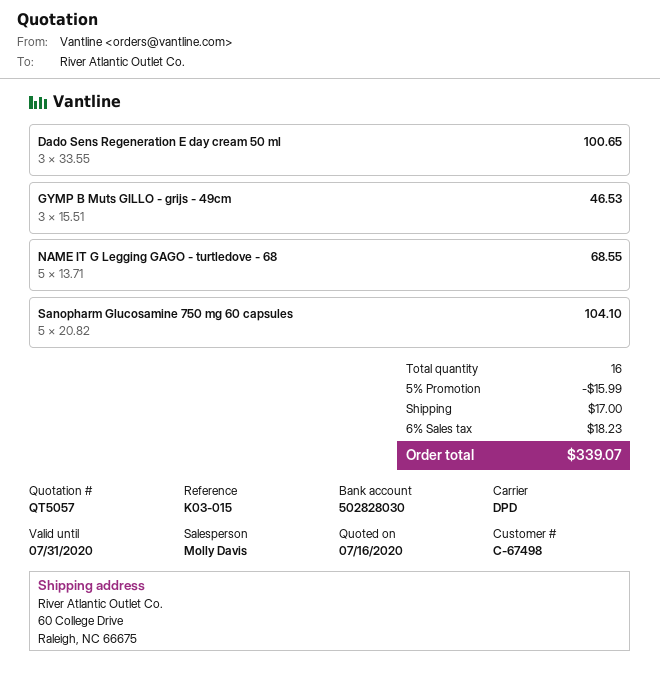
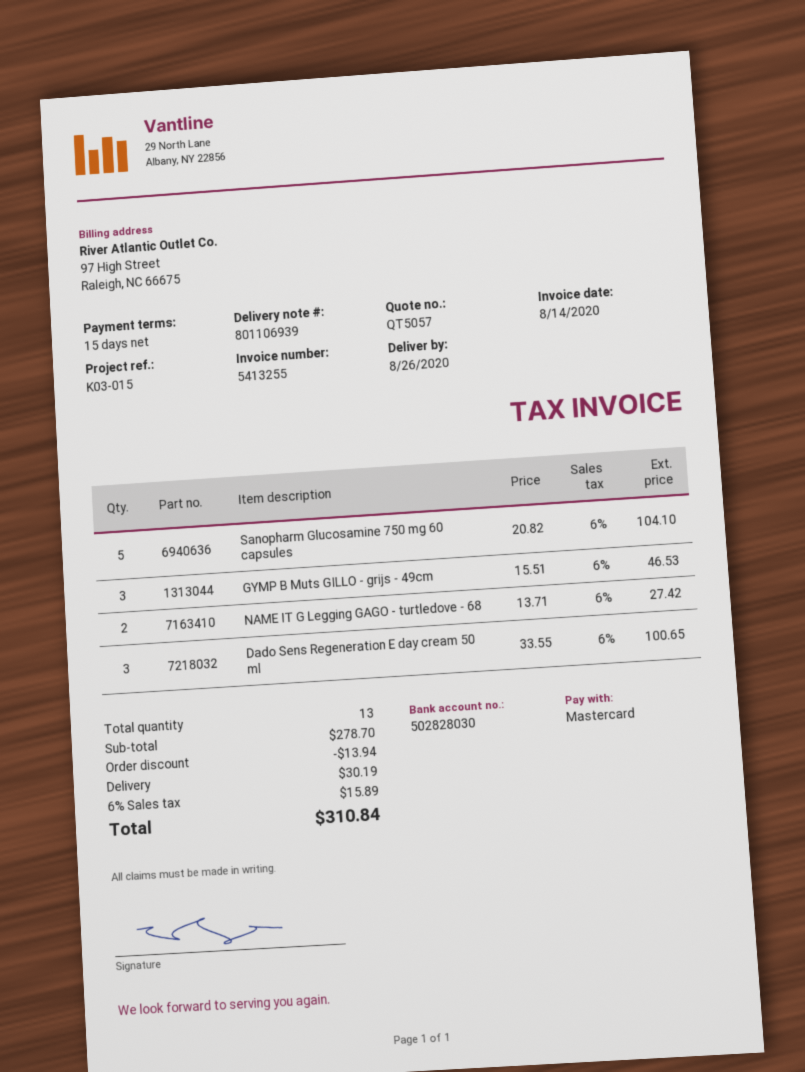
NAME IT G Legging GAGO - turtledove - 68: 5 x 13.71 = 68.55 -> 2 x 13.71 = 27.42
total quantity: 16 -> 13
discount: 15.99 -> 13.94
shipping: 17.00 -> 30.19
tax: 6% = 18.23 -> 6% = 15.89
total: 339.07 -> 310.84

